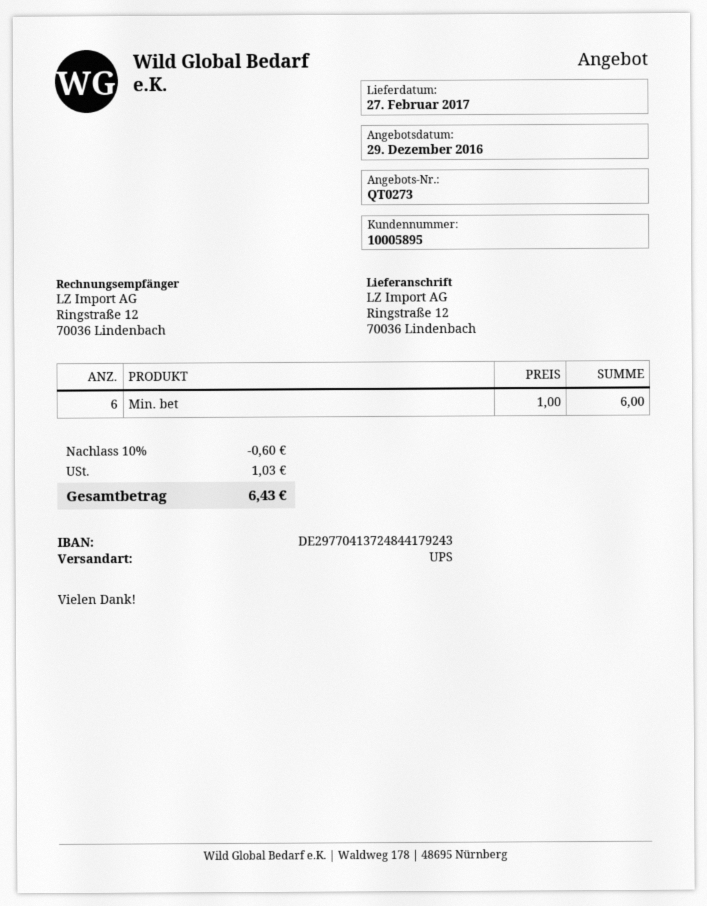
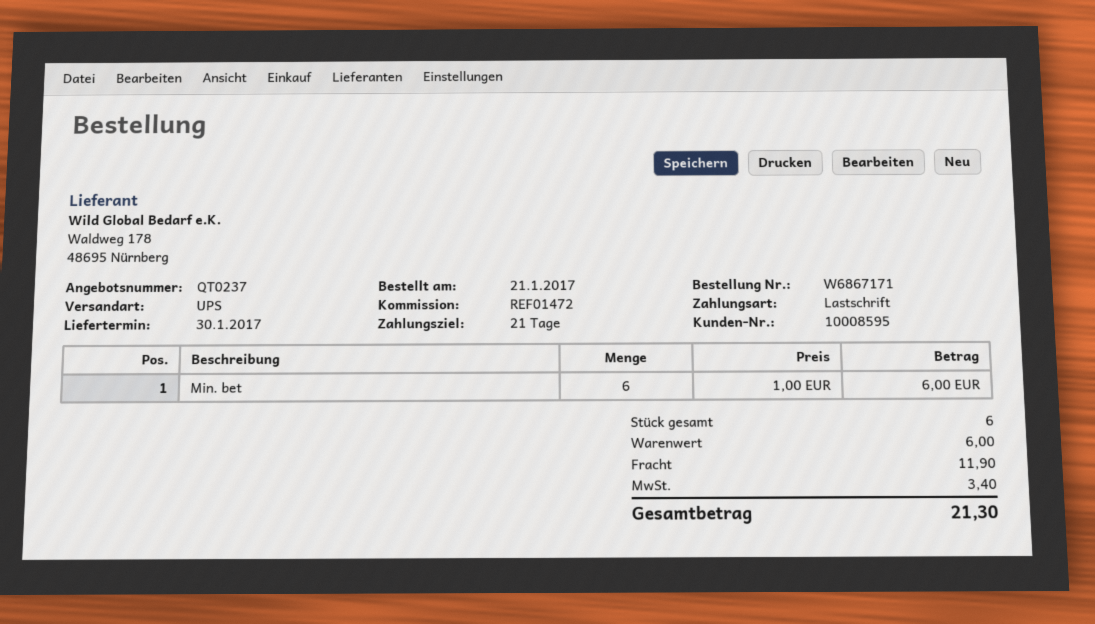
quote number: QT0273 -> QT0237
delivery date: 2017-02-27 -> 2017-01-30
customer number: 10005895 -> 10008595
discount: 10% = 0.60 -> none
shipping: none -> 11.90
tax: 1.03 -> 3.40
total: 6.43 -> 21.30

